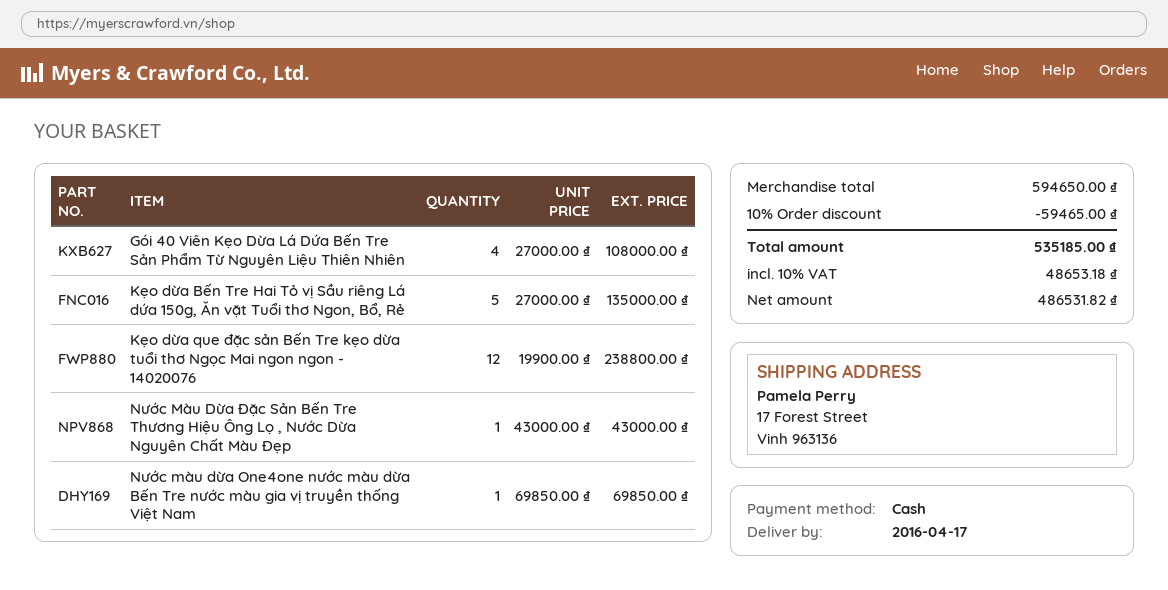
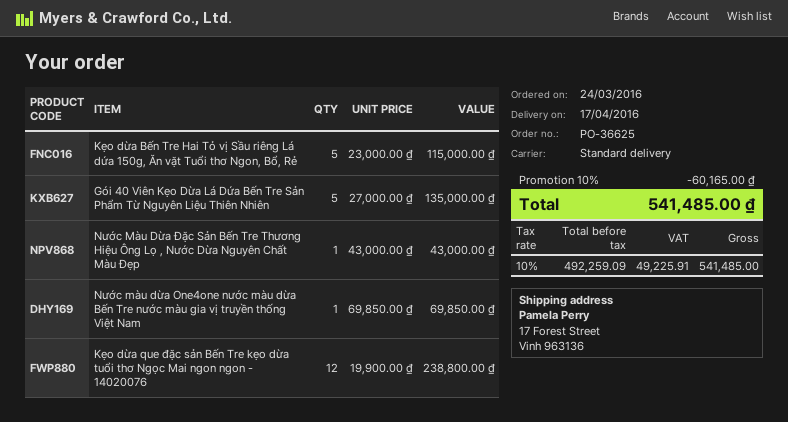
Gói 40 Viên Kẹo Dừa Lá Dứa Bến Tre Sản Phẩm Từ Nguyên Liệu Thiên Nhiên: 4 x 27000.00 = 108000.00 -> 5 x 27000.00 = 135000.00
Kẹo dừa Bến Tre Hai Tỏ vị Sầu riêng Lá dứa 150g, Ăn vặt Tuổi thơ Ngon, Bổ, Rẻ: 5 x 27000.00 = 135000.00 -> 5 x 23000.00 = 115000.00
discount: 10% = 59465.00 -> 10% = 60165.00
net: 486531.82 -> 492259.09
tax: 10% = 48653.18 -> 10% = 49225.91
total: 535185.00 -> 541485.00

